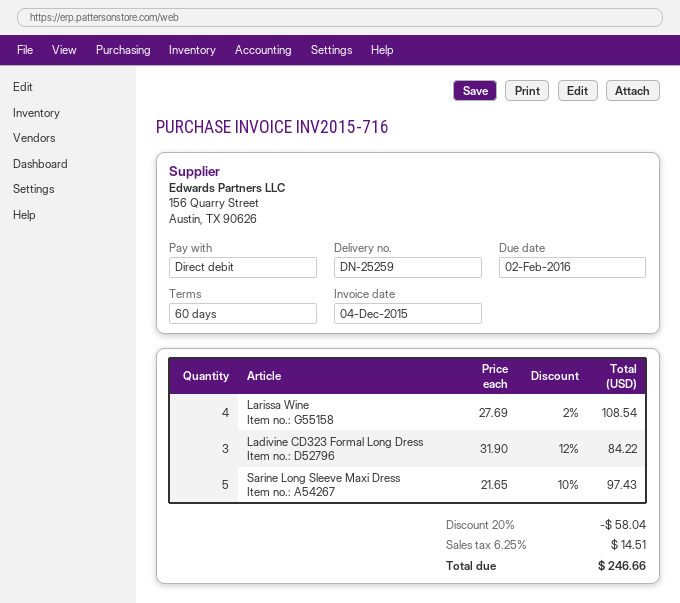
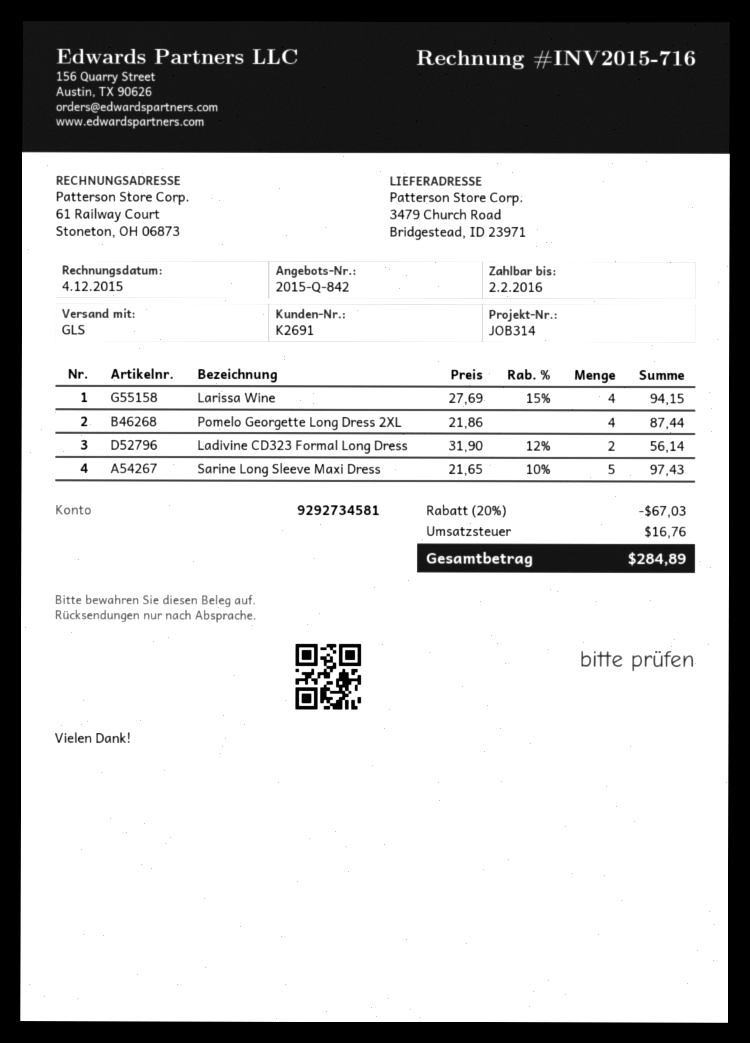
Larissa Wine: 4 x 27.69 - 2% = 108.54 -> 4 x 27.69 - 15% = 94.15
Ladivine CD323 Formal Long Dress: 3 x 31.90 - 12% = 84.22 -> 2 x 31.90 - 12% = 56.14
Pomelo Georgette Long Dress 2XL: none -> 4 x 21.86 = 87.44
discount: 20% = 58.04 -> 20% = 67.03
tax: 14.51 -> 16.76
total: 246.66 -> 284.89

